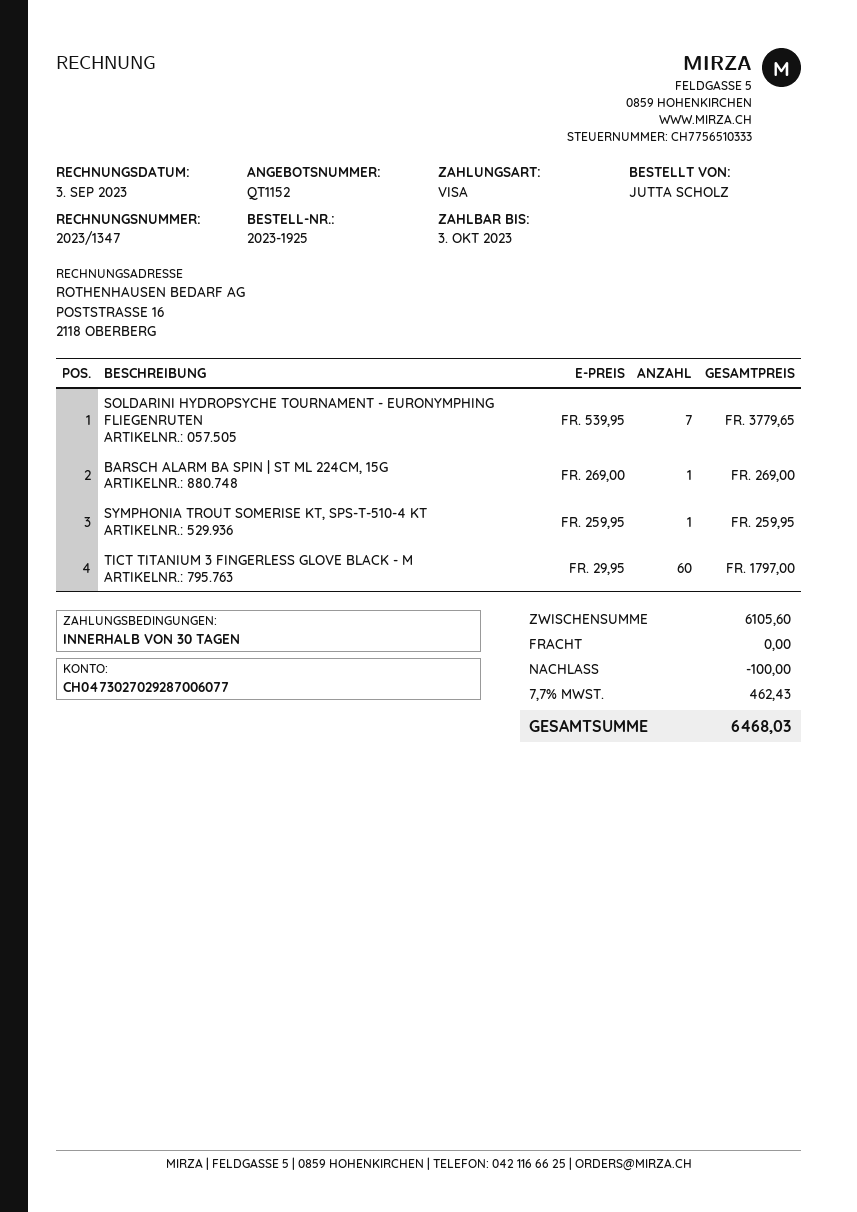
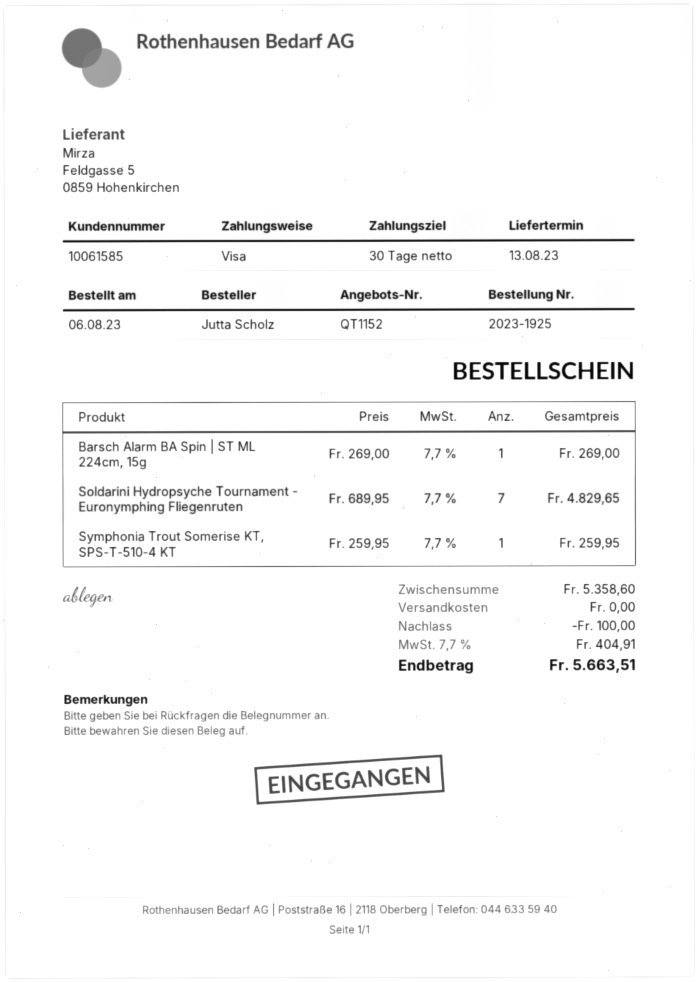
SOLDARINI HYDROPSYCHE TOURNAMENT - EURONYMPHING FLIEGENRUTEN: 7 x 539.95 = 3779.65 -> 7 x 689.95 = 4829.65
TICT TITANIUM 3 FINGERLESS GLOVE BLACK - M: 60 x 29.95 = 1797.00 -> none
subtotal: 6105.60 -> 5358.60
tax: 7.7% = 462.43 -> 7.7% = 404.91
total: 6468.03 -> 5663.51

